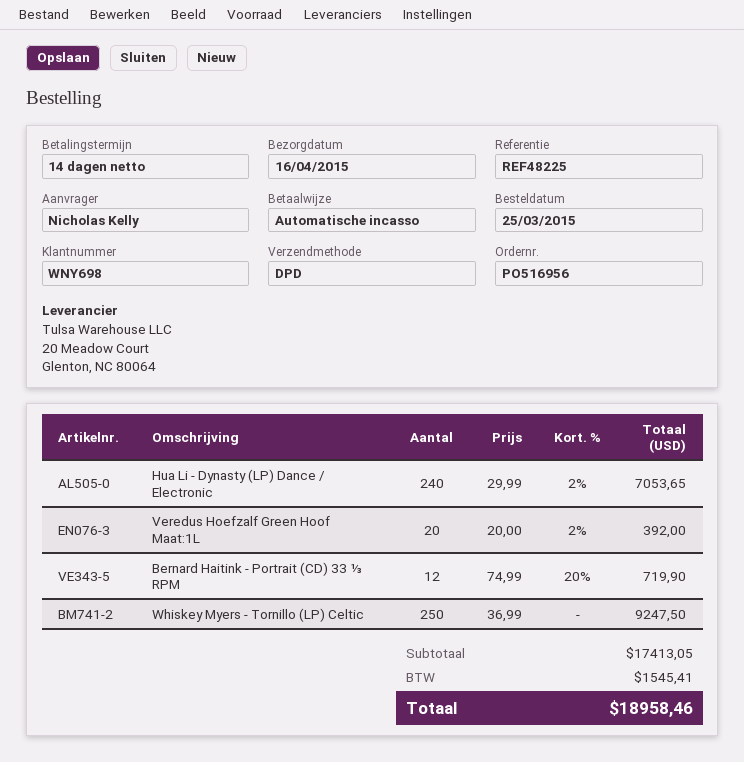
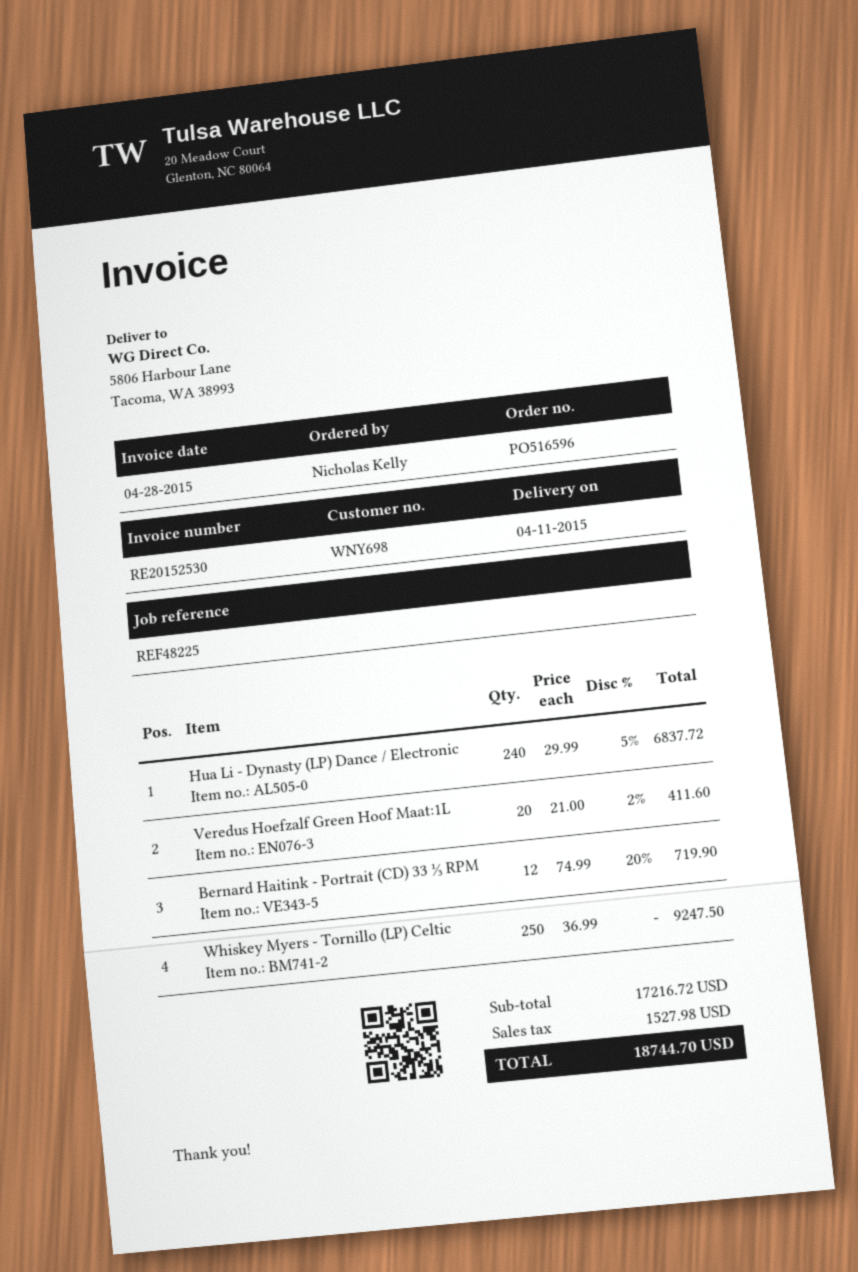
order number: PO516956 -> PO516596
delivery date: 2015-04-16 -> 2015-04-11
Hua Li - Dynasty (LP) Dance / Electronic: 240 x 29.99 - 2% = 7053.65 -> 240 x 29.99 - 5% = 6837.72
Veredus Hoefzalf Green Hoof Maat:1L: 20 x 20.00 - 2% = 392.00 -> 20 x 21.00 - 2% = 411.60
subtotal: 17413.05 -> 17216.72
tax: 1545.41 -> 1527.98
total: 18958.46 -> 18744.70

